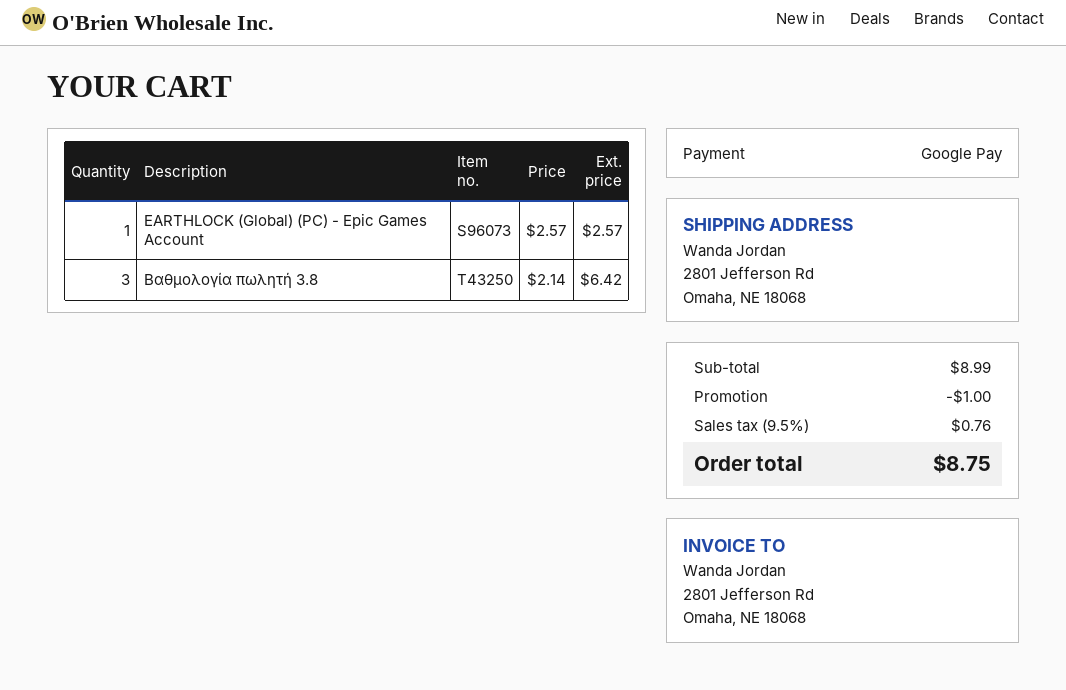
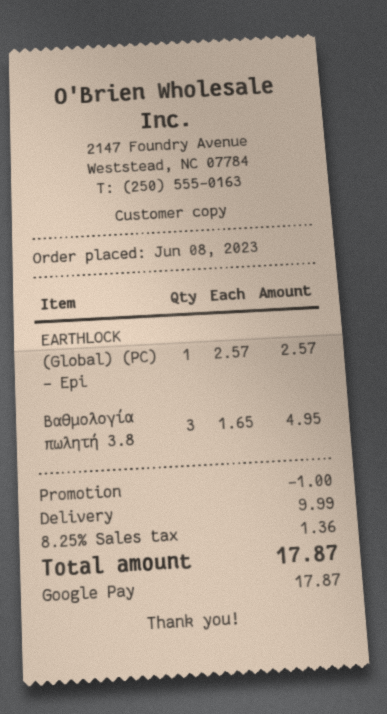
Βαθμολογία πωλητή 3.8: 3 x 2.14 = 6.42 -> 3 x 1.65 = 4.95
shipping: none -> 9.99
tax: 9.5% = 0.76 -> 8.25% = 1.36
total: 8.75 -> 17.87

